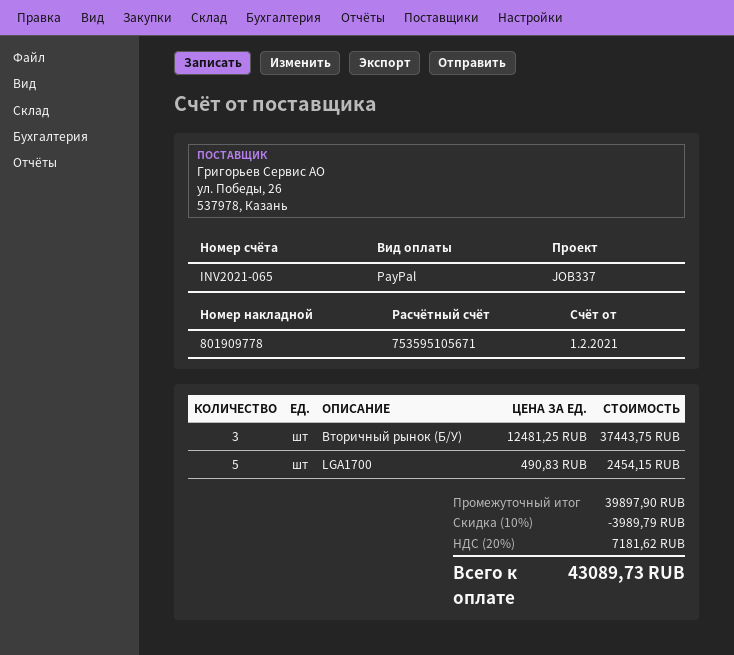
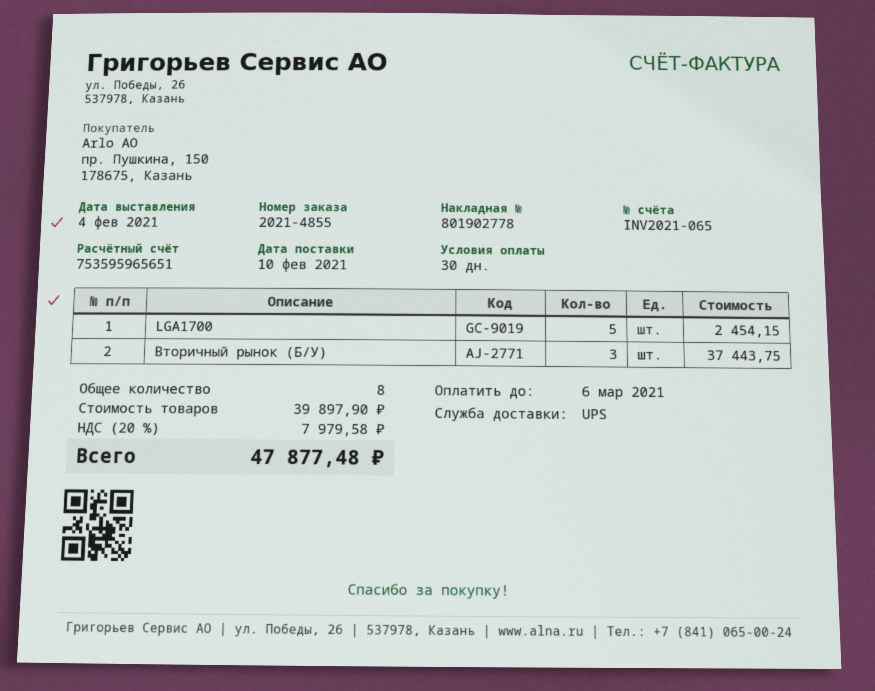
delivery note number: 801909778 -> 801902778
invoice date: 2021-02-01 -> 2021-02-04
bank account: 753595105671 -> 753595965651
discount: 10% = 3989.79 -> none
tax: 20% = 7181.62 -> 20% = 7979.58
total: 43089.73 -> 47877.48

